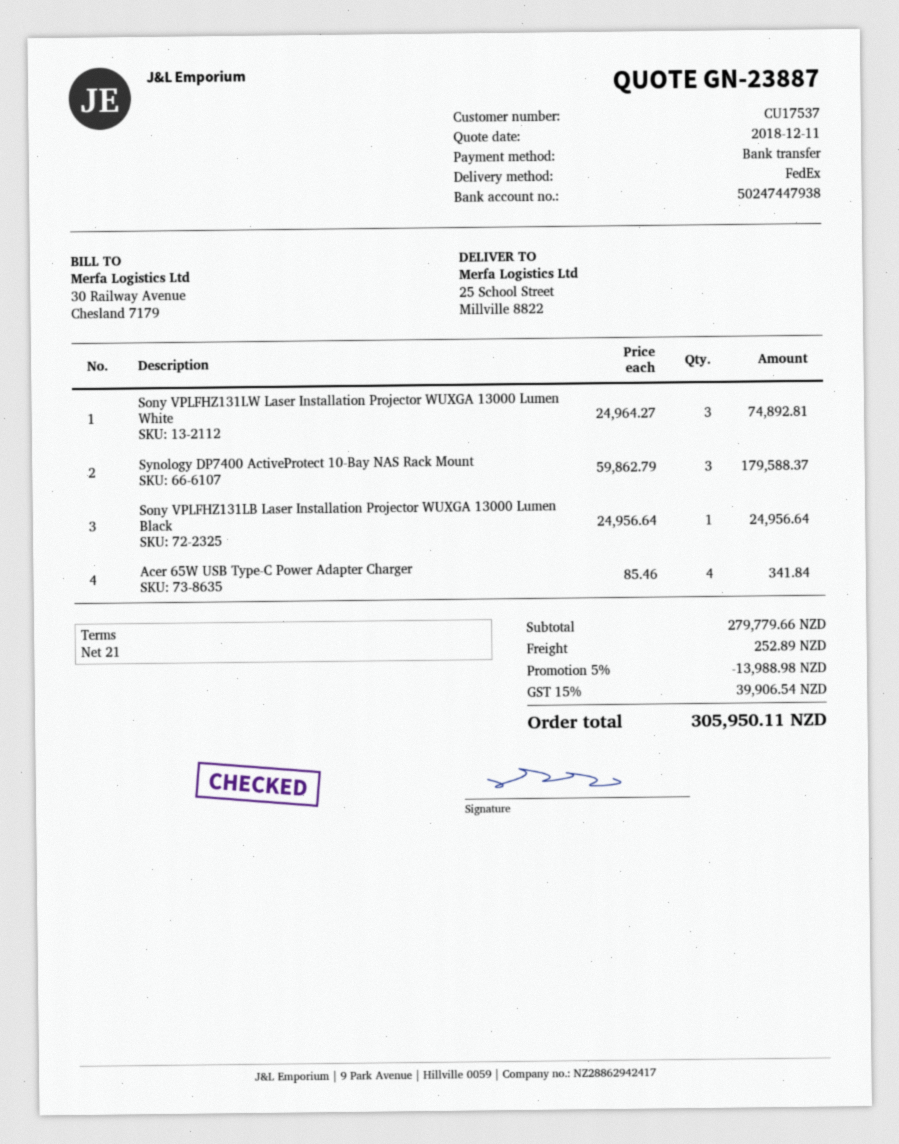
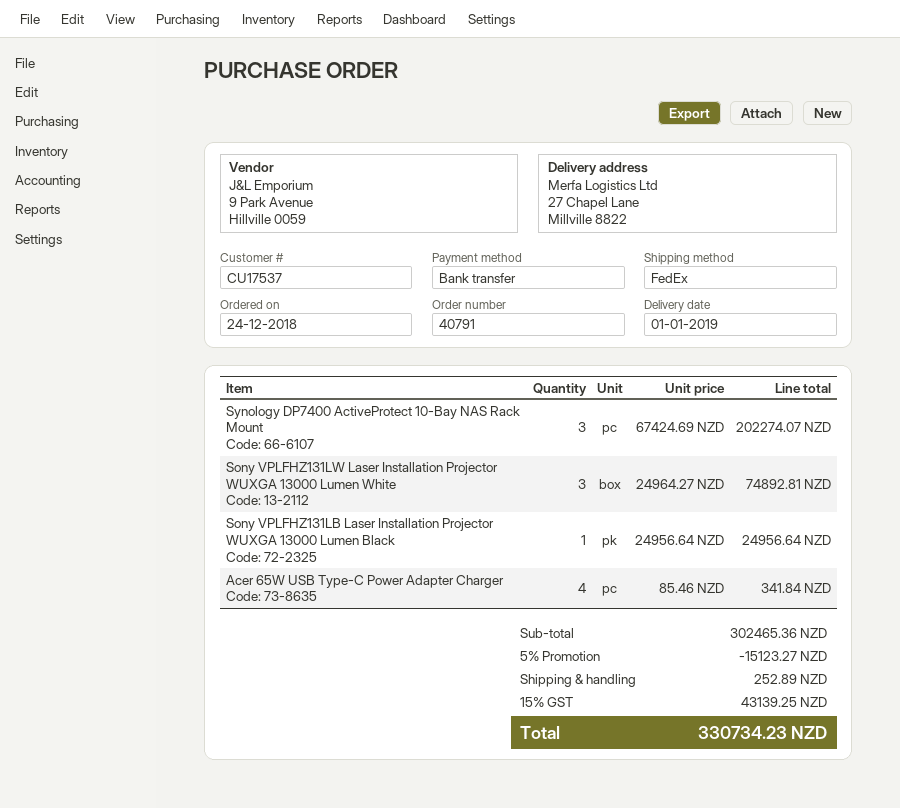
ship to: 25 School Street, Millville 8822 -> 27 Chapel Lane, Millville 8822
Synology DP7400 ActiveProtect 10-Bay NAS Rack Mount: 3 x 59862.79 = 179588.37 -> 3 x 67424.69 = 202274.07
subtotal: 279779.66 -> 302465.36
discount: 5% = 13988.98 -> 5% = 15123.27
tax: 15% = 39906.54 -> 15% = 43139.25
total: 305950.11 -> 330734.23

